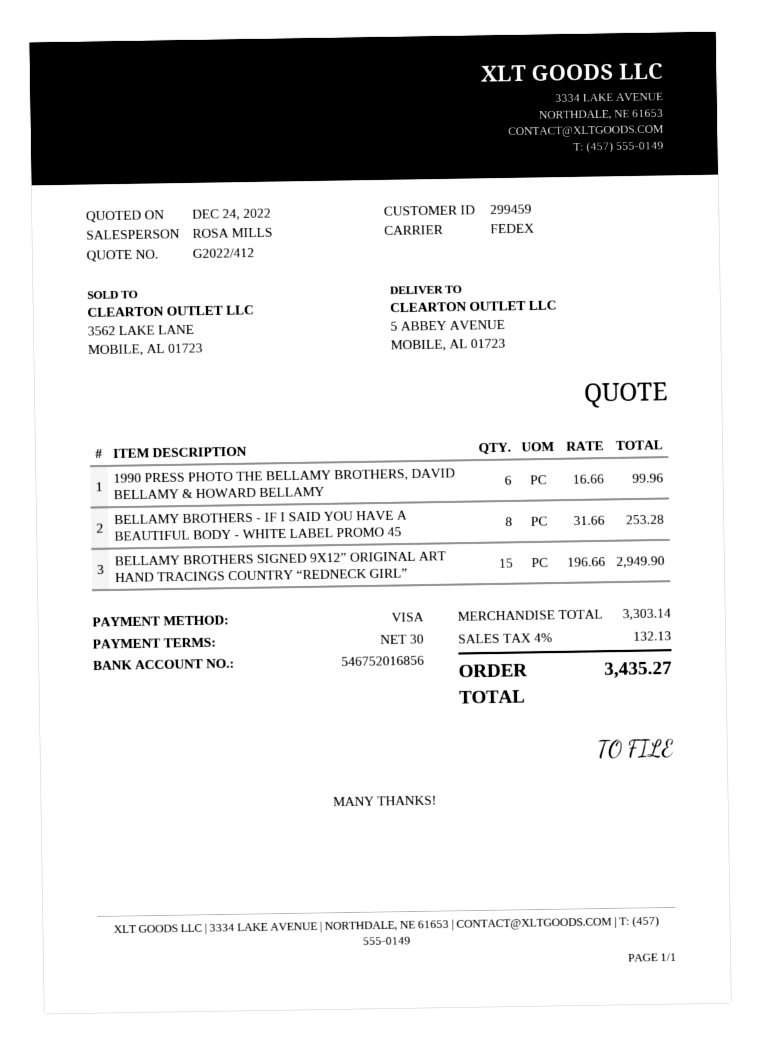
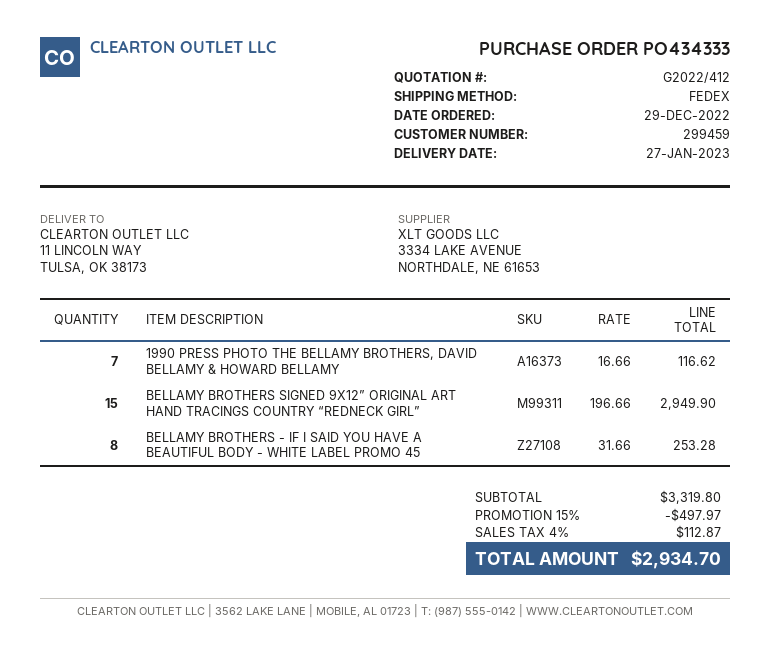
ship to: 5 ABBEY AVENUE, MOBILE, AL 01723 -> 11 LINCOLN WAY, TULSA, OK 38173
1990 PRESS PHOTO THE BELLAMY BROTHERS, DAVID BELLAMY & HOWARD BELLAMY: 6 x 16.66 = 99.96 -> 7 x 16.66 = 116.62
subtotal: 3303.14 -> 3319.80
discount: none -> 15% = 497.97
tax: 4% = 132.13 -> 4% = 112.87
total: 3435.27 -> 2934.70

